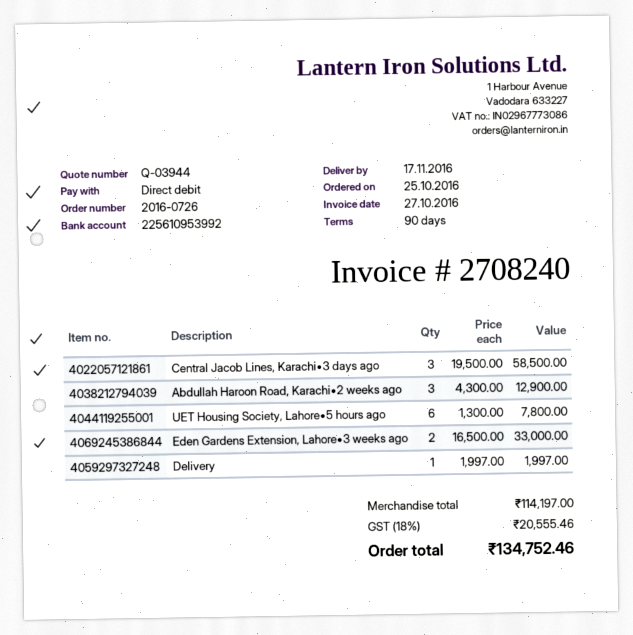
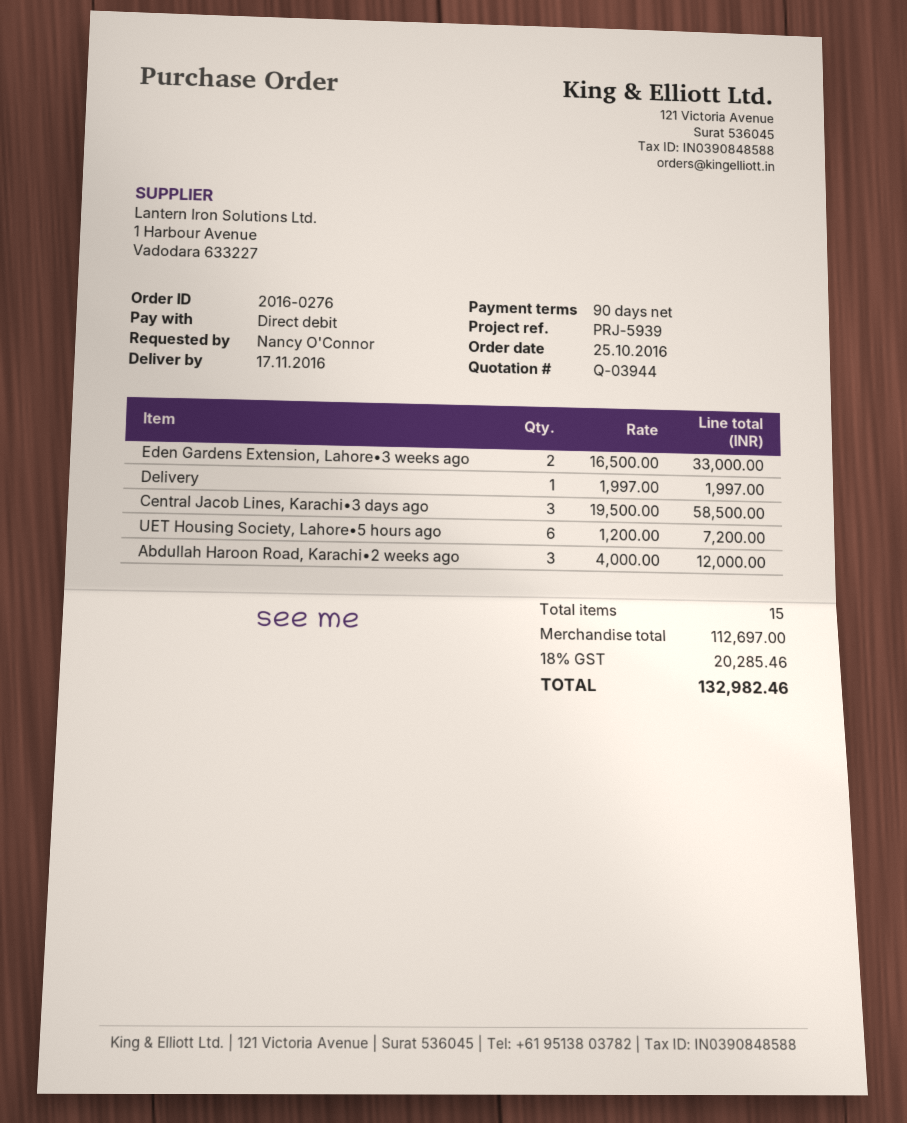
order number: 2016-0726 -> 2016-0276
Abdullah Haroon Road, Karachi•2 weeks ago: 3 x 4300.00 = 12900.00 -> 3 x 4000.00 = 12000.00
UET Housing Society, Lahore•5 hours ago: 6 x 1300.00 = 7800.00 -> 6 x 1200.00 = 7200.00
subtotal: 114197.00 -> 112697.00
tax: 18% = 20555.46 -> 18% = 20285.46
total: 134752.46 -> 132982.46

